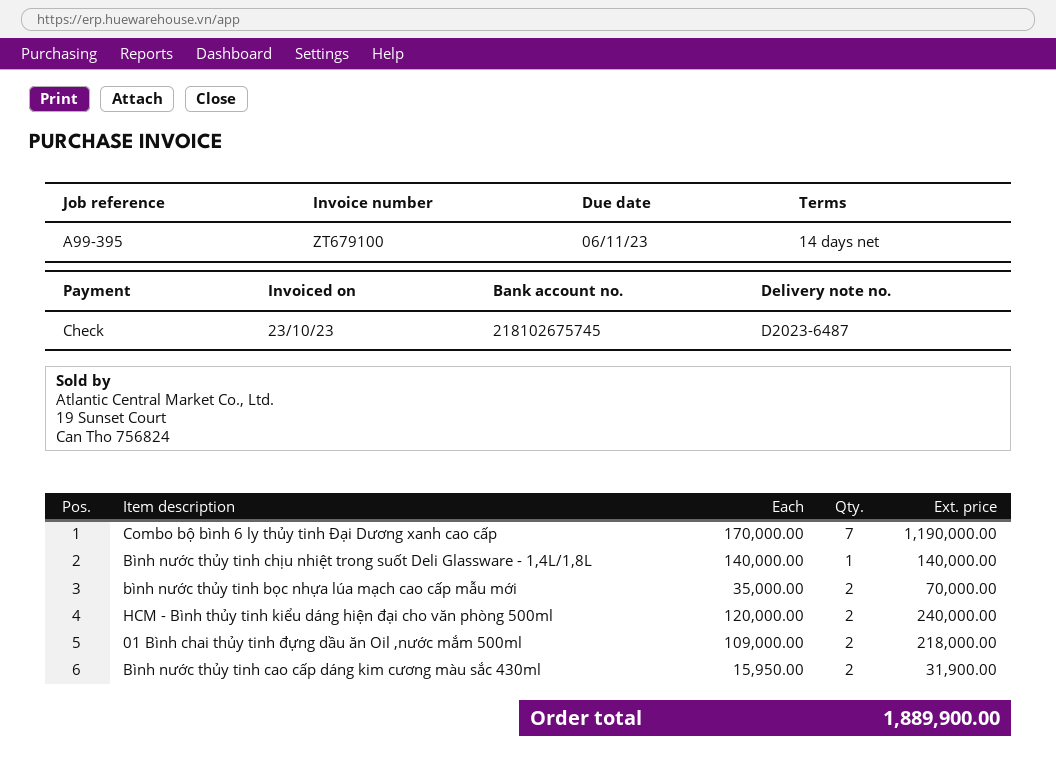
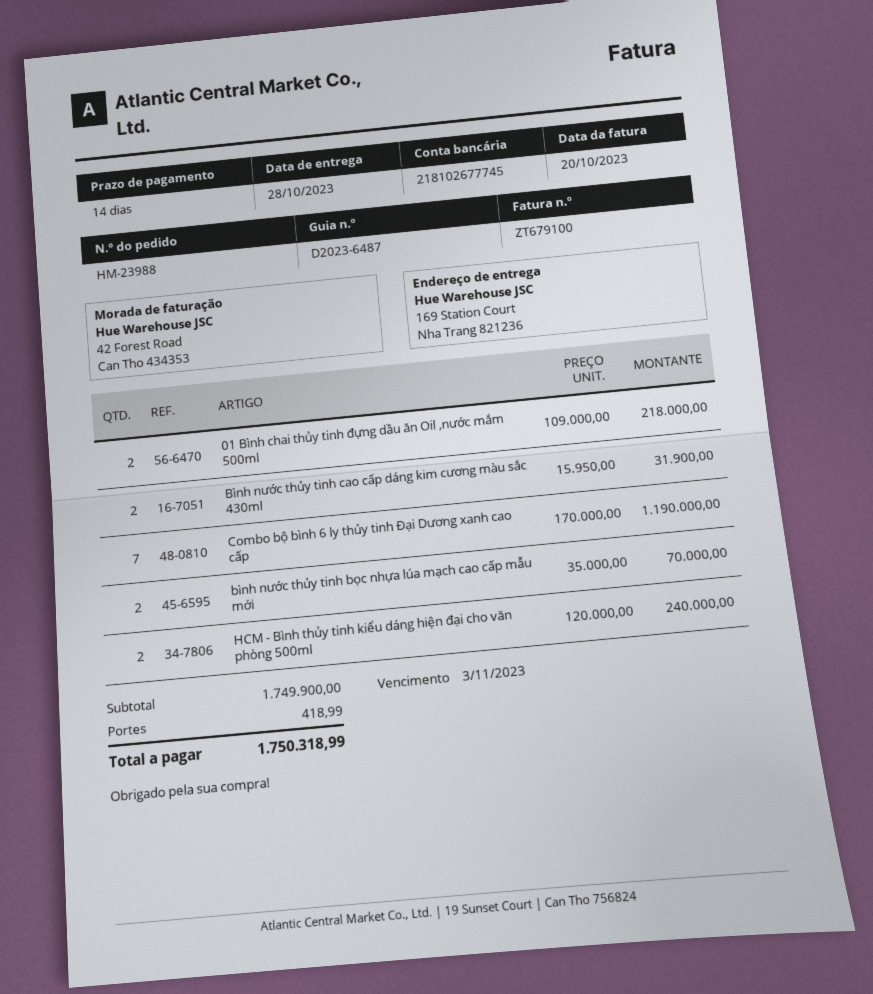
invoice date: 2023-10-23 -> 2023-10-20
due date: 2023-11-06 -> 2023-11-03
bank account: 218102675745 -> 218102677745
Bình nước thủy tinh chịu nhiệt trong suốt Deli Glassware - 1,4L/1,8L: 1 x 140000.00 = 140000.00 -> none
shipping: none -> 418.99
total: 1889900.00 -> 1750318.99

